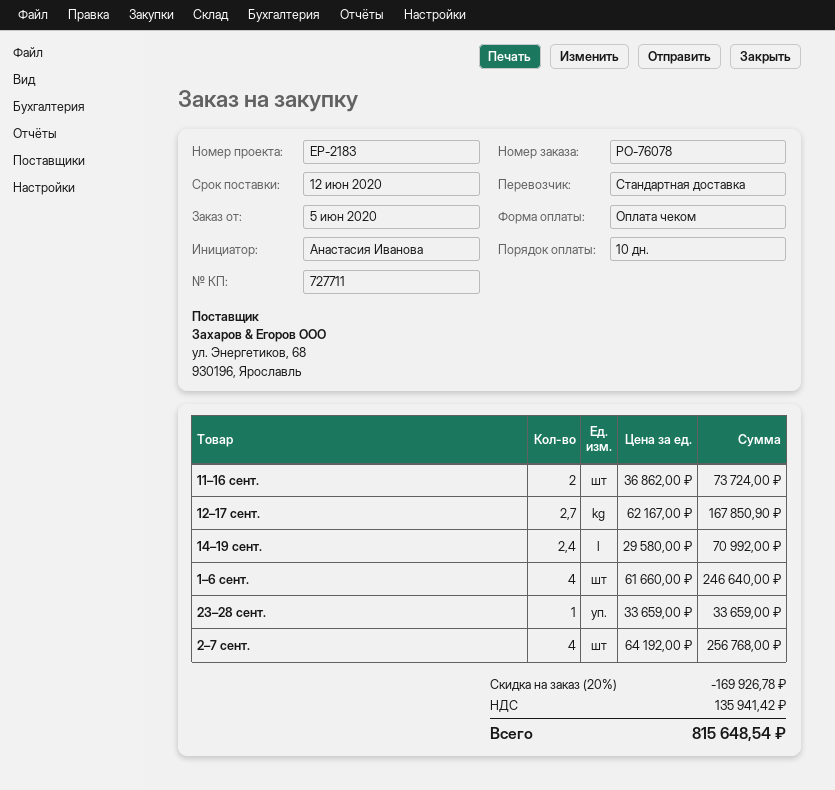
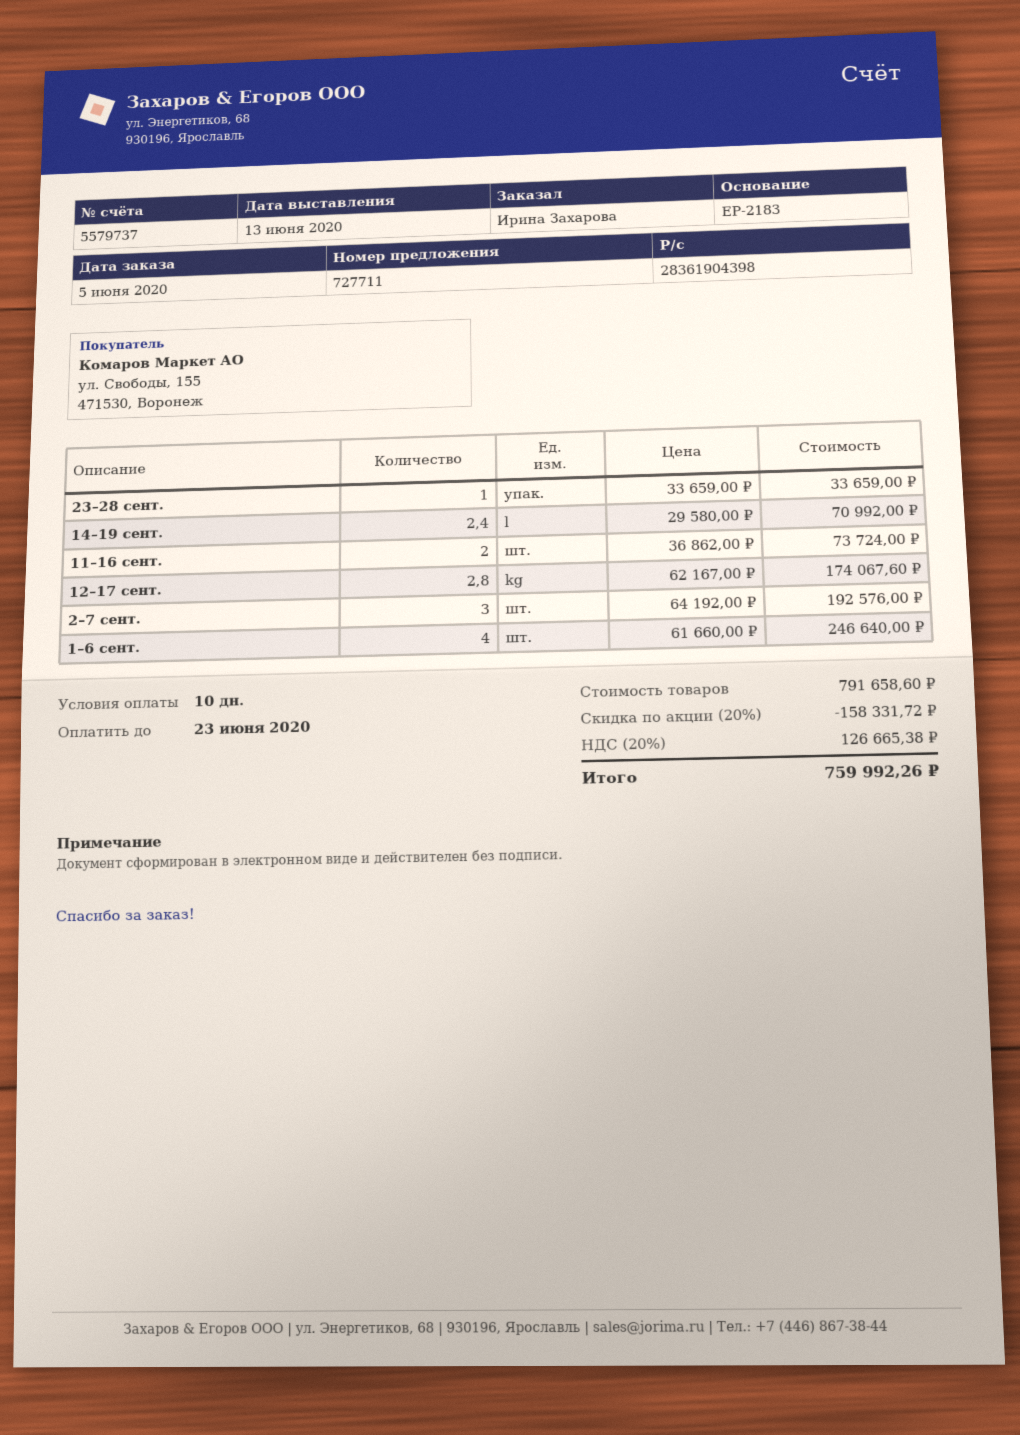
ordered by: Анастасия Иванова -> Ирина Захарова
12–17 сент.: 2.7 x 62167.00 = 167850.90 -> 2.8 x 62167.00 = 174067.60
2–7 сент.: 4 x 64192.00 = 256768.00 -> 3 x 64192.00 = 192576.00
discount: 20% = 169926.78 -> 20% = 158331.72
tax: 135941.42 -> 126665.38
total: 815648.54 -> 759992.26

